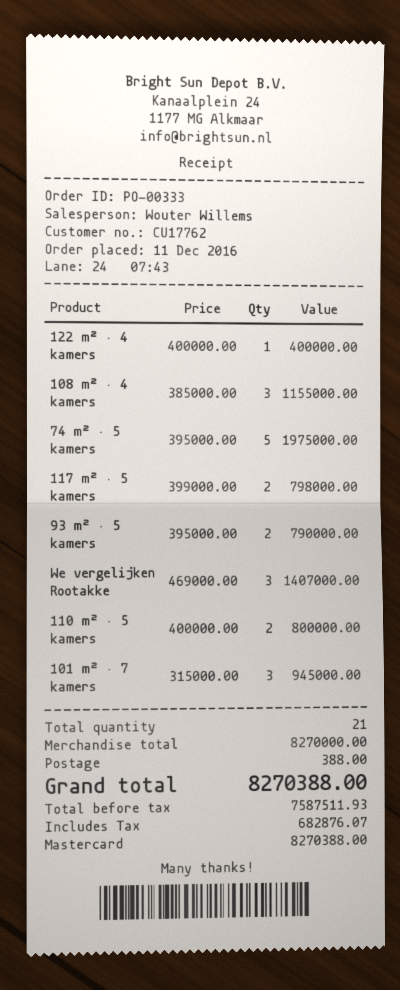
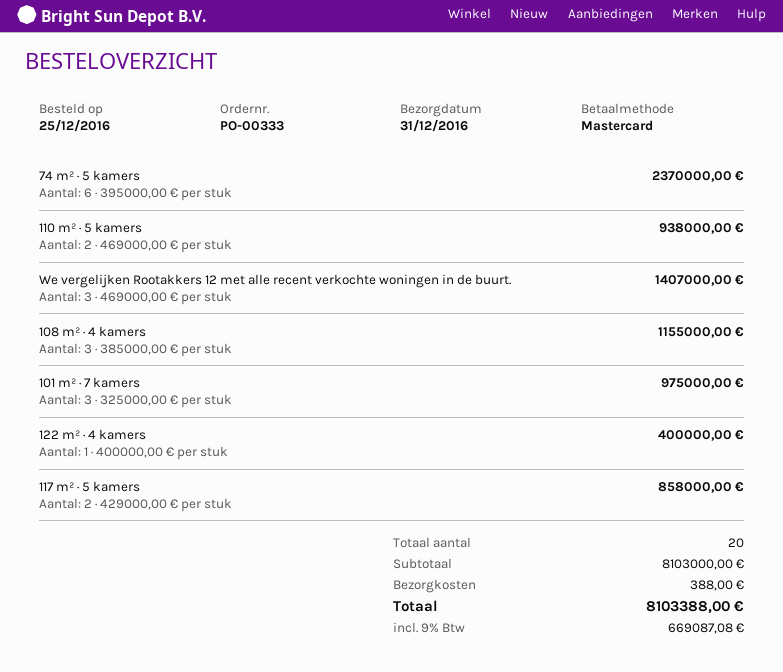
order date: 2016-12-11 -> 2016-12-25
74 m² · 5 kamers: 5 x 395000.00 = 1975000.00 -> 6 x 395000.00 = 2370000.00
117 m² · 5 kamers: 2 x 399000.00 = 798000.00 -> 2 x 429000.00 = 858000.00
93 m² · 5 kamers: 2 x 395000.00 = 790000.00 -> none
110 m² · 5 kamers: 2 x 400000.00 = 800000.00 -> 2 x 469000.00 = 938000.00
101 m² · 7 kamers: 3 x 315000.00 = 945000.00 -> 3 x 325000.00 = 975000.00
total quantity: 21 -> 20
subtotal: 8270000.00 -> 8103000.00
tax: 682876.07 -> 669087.08
total: 8270388.00 -> 8103388.00

